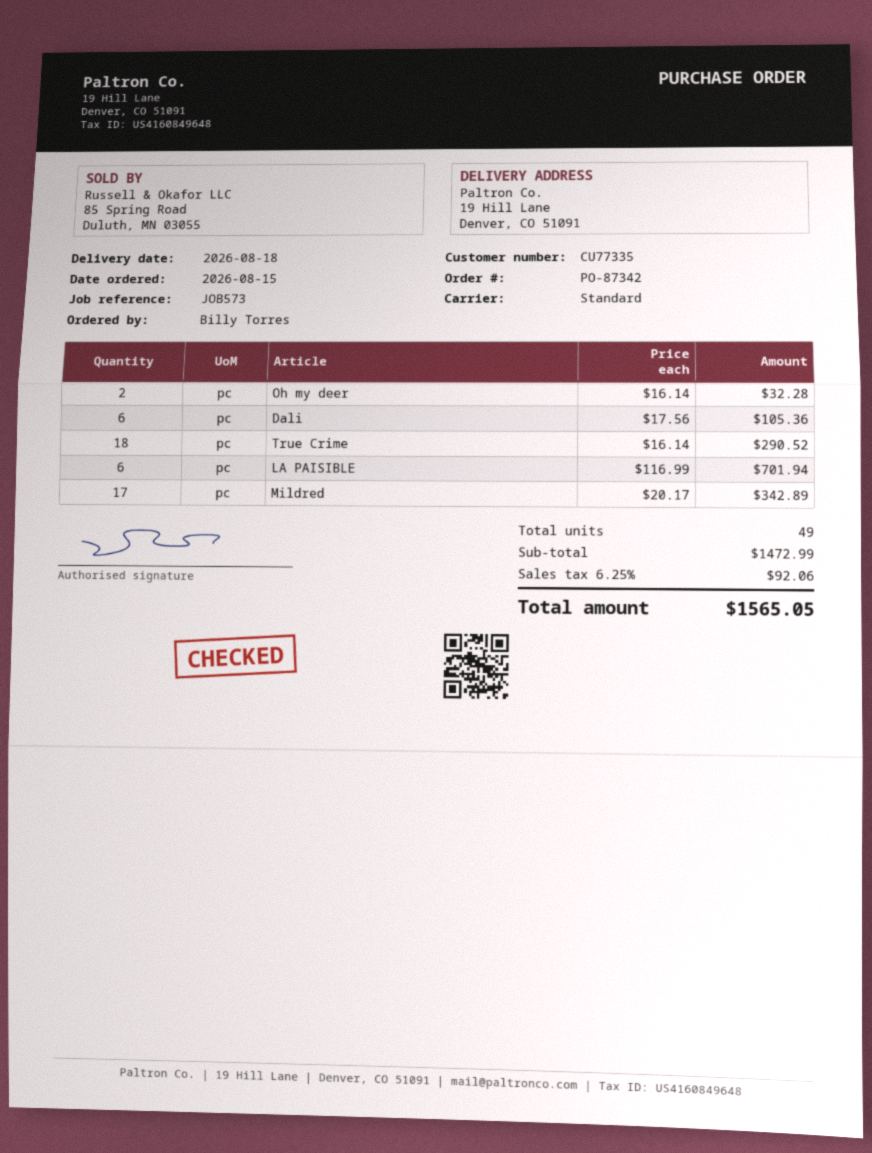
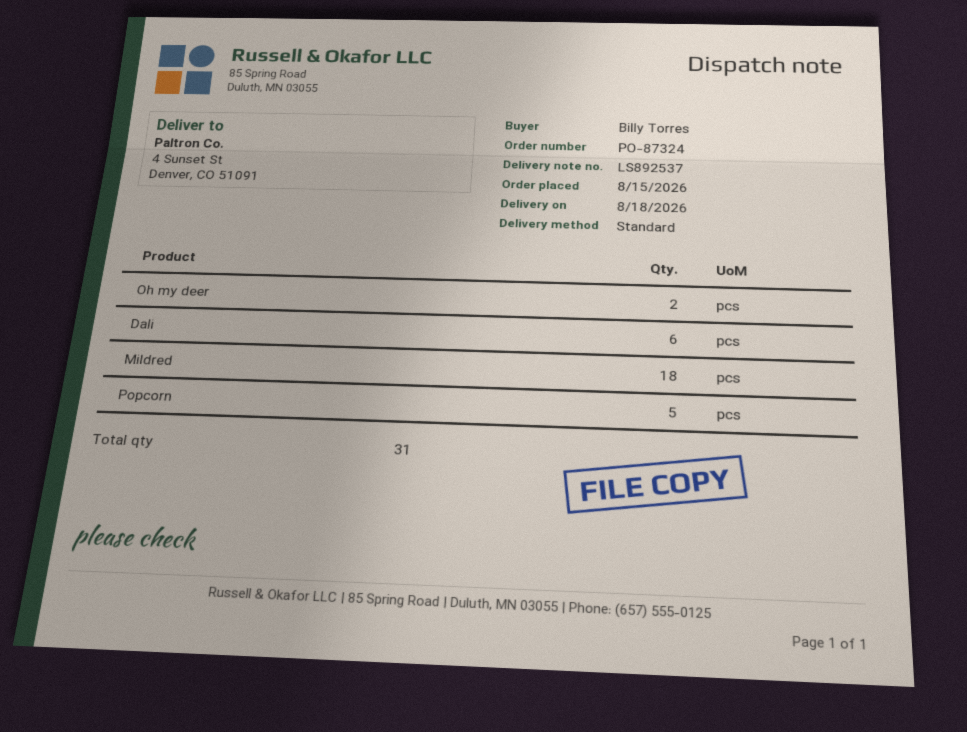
order number: PO-87342 -> PO-87324
ship to: 19 Hill Lane, Denver, CO 51091 -> 4 Sunset St, Denver, CO 51091
True Crime: 18 -> none
LA PAISIBLE: 6 -> none
Mildred: 17 -> 18
Popcorn: none -> 5
total quantity: 49 -> 31

